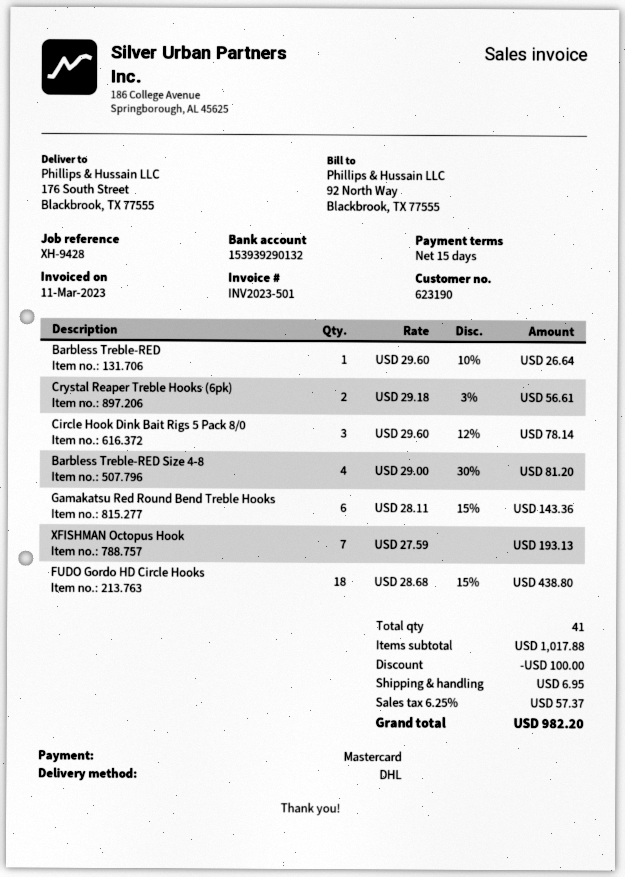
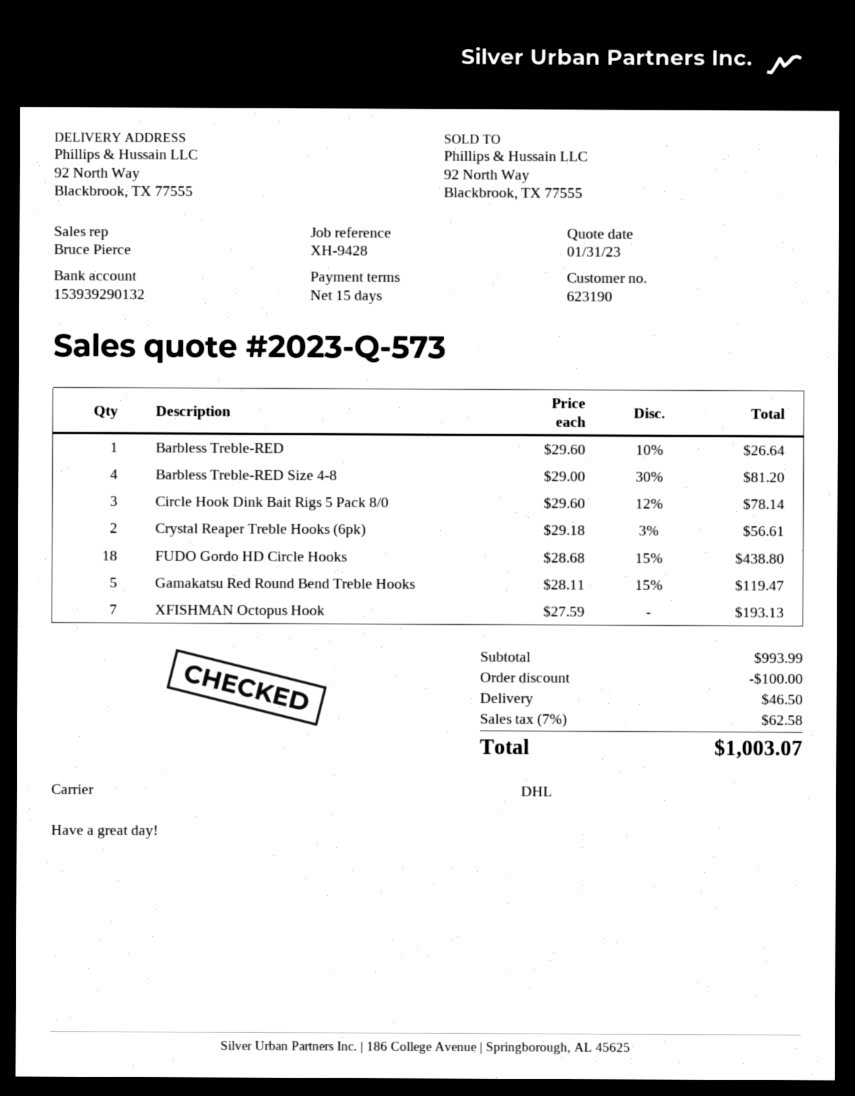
ship to: 176 South Street, Blackbrook, TX 77555 -> 92 North Way, Blackbrook, TX 77555
Gamakatsu Red Round Bend Treble Hooks: 6 x 28.11 - 15% = 143.36 -> 5 x 28.11 - 15% = 119.47
subtotal: 1017.88 -> 993.99
shipping: 6.95 -> 46.50
tax: 6.25% = 57.37 -> 7% = 62.58
total: 982.20 -> 1003.07

